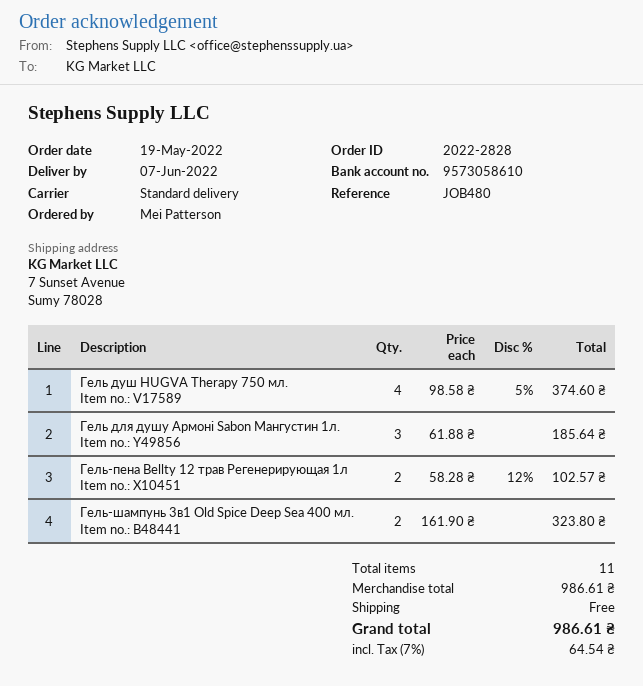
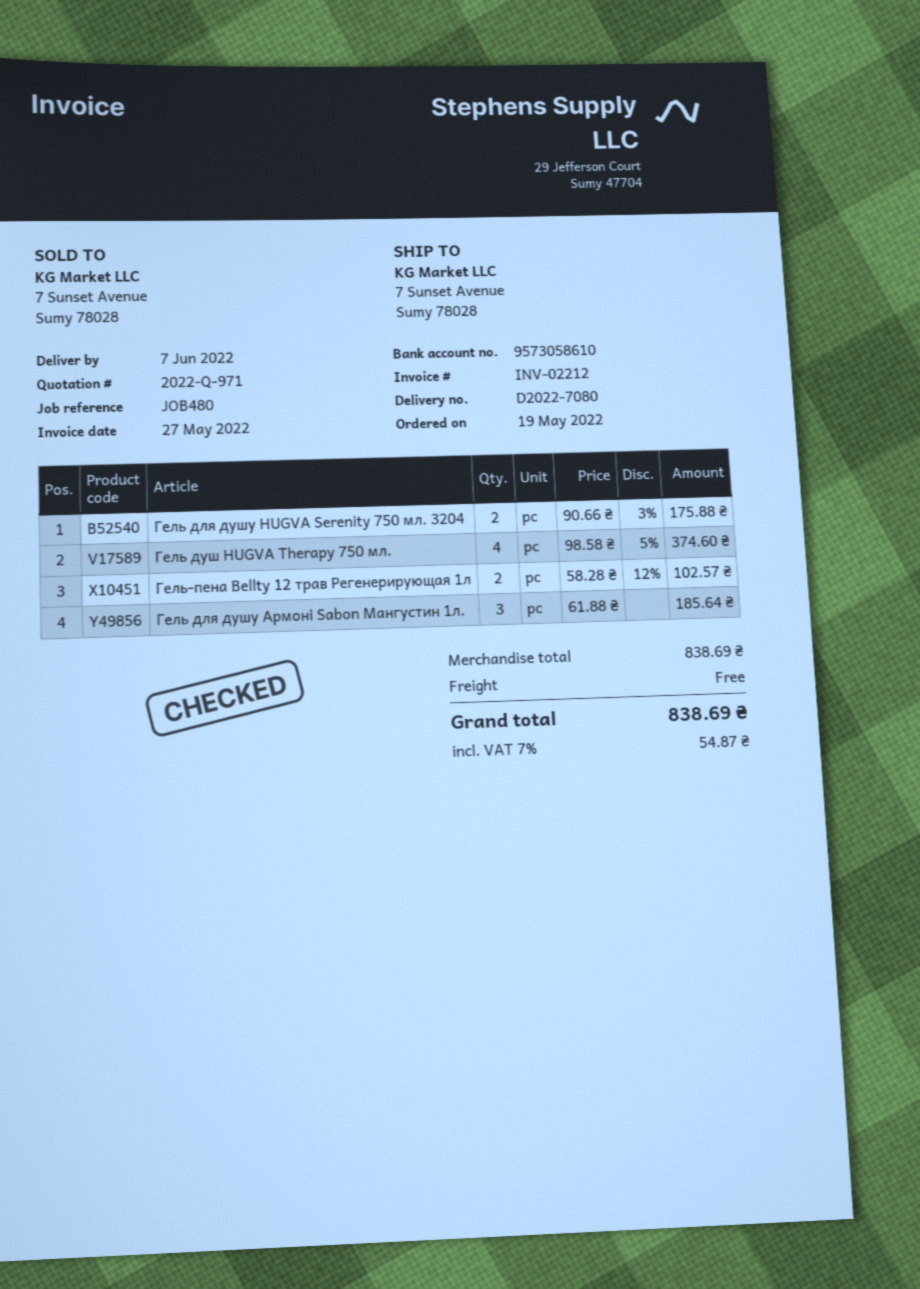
Гель-шампунь 3в1 Old Spice Deep Sea 400 мл.: 2 x 161.90 = 323.80 -> none
Гель для душу HUGVA Serenity 750 мл. 3204: none -> 2 x 90.66 - 3% = 175.88
subtotal: 986.61 -> 838.69
tax: 7% = 64.54 -> 7% = 54.87
total: 986.61 -> 838.69

